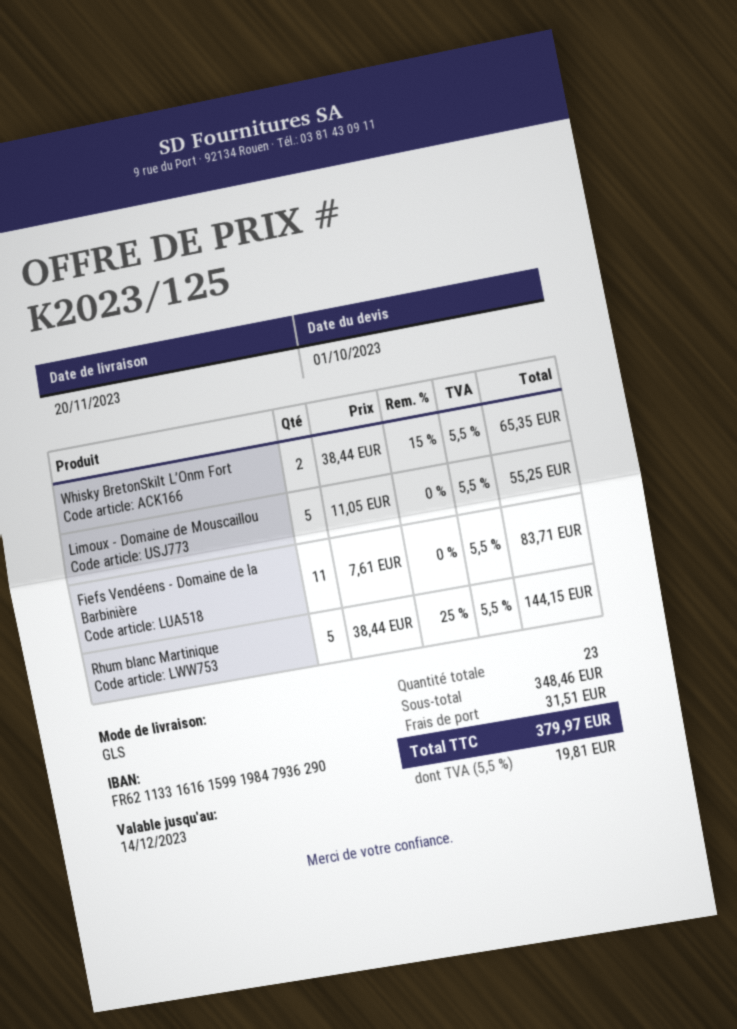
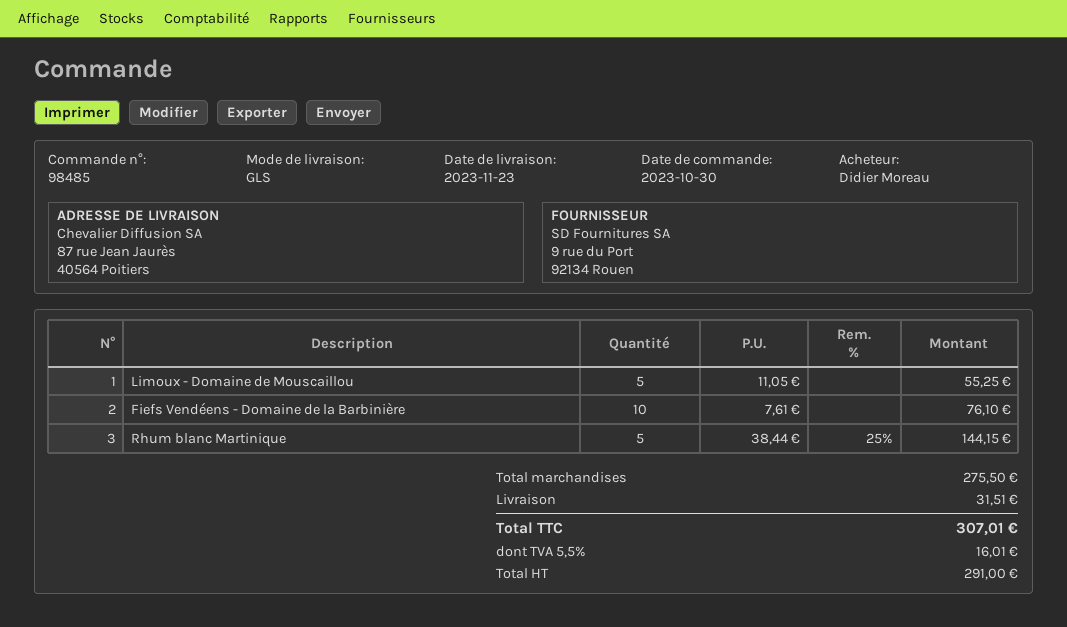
delivery date: 2023-11-20 -> 2023-11-23
Whisky BretonSkilt L’Onm Fort: 2 x 38.44 - 15% = 65.35 -> none
Fiefs Vendéens - Domaine de la Barbinière: 11 x 7.61 = 83.71 -> 10 x 7.61 = 76.10
subtotal: 348.46 -> 275.50
tax: 5.5% = 19.81 -> 5.5% = 16.01
total: 379.97 -> 307.01

